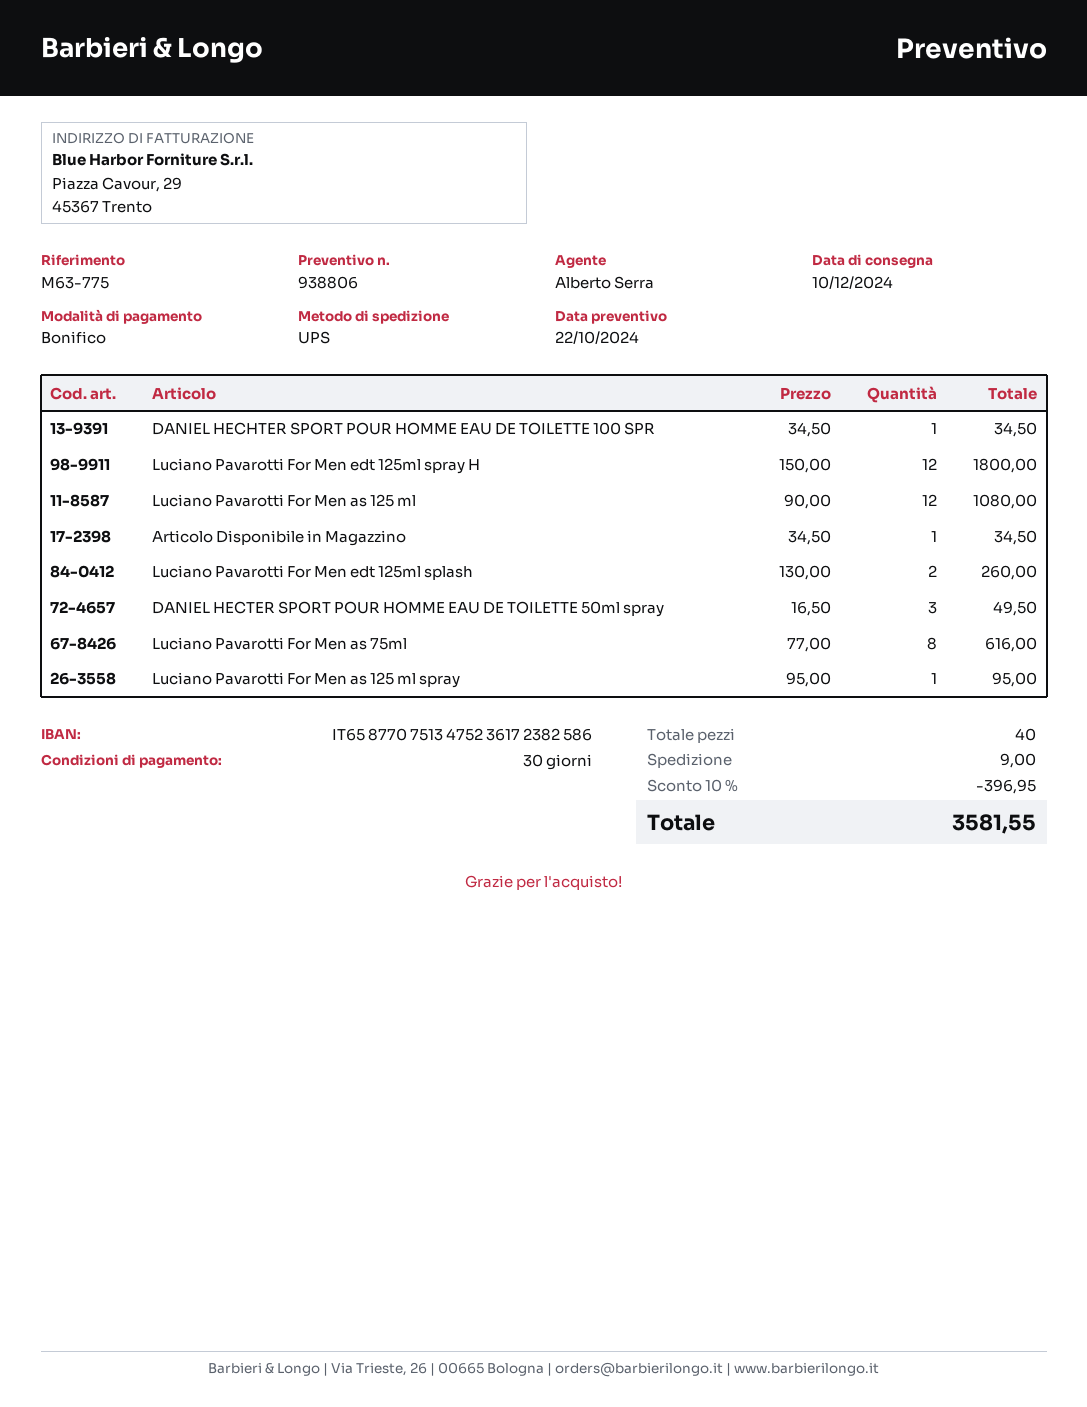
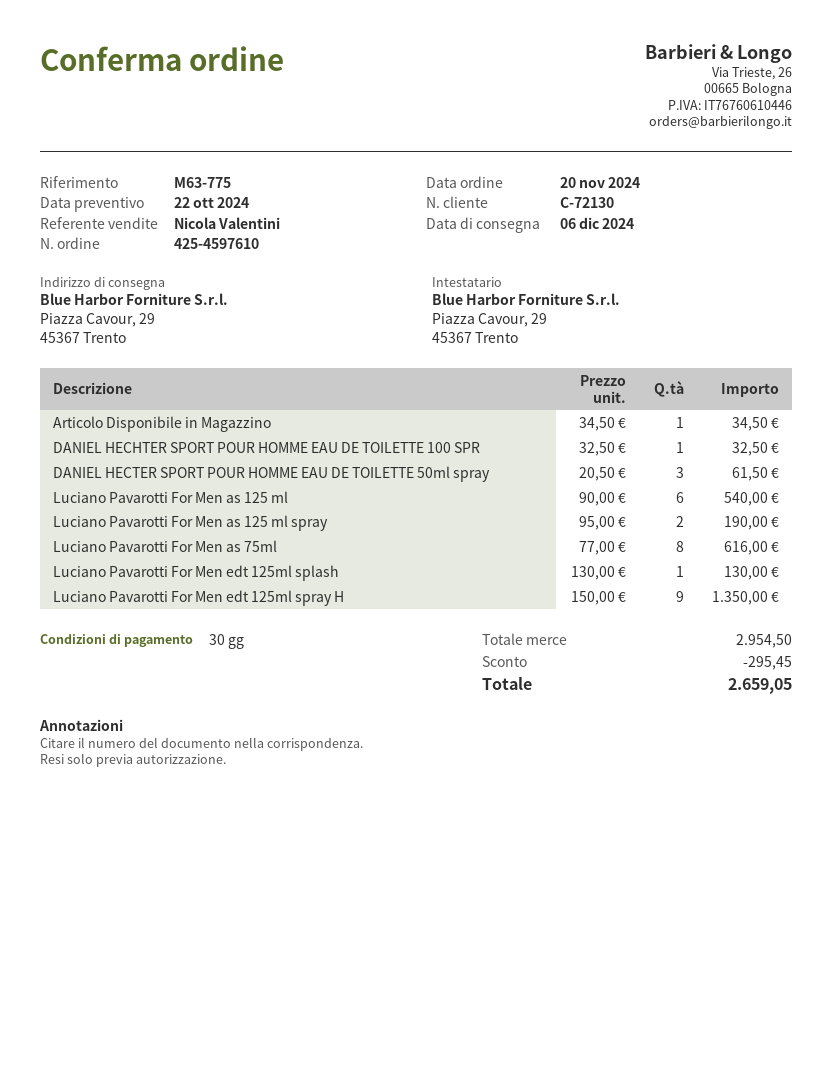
delivery date: 2024-12-10 -> 2024-12-06
sales rep: Alberto Serra -> Nicola Valentini
DANIEL HECHTER SPORT POUR HOMME EAU DE TOILETTE 100 SPR: 1 x 34.50 = 34.50 -> 1 x 32.50 = 32.50
Luciano Pavarotti For Men edt 125ml spray H: 12 x 150.00 = 1800.00 -> 9 x 150.00 = 1350.00
Luciano Pavarotti For Men as 125 ml: 12 x 90.00 = 1080.00 -> 6 x 90.00 = 540.00
Luciano Pavarotti For Men edt 125ml splash: 2 x 130.00 = 260.00 -> 1 x 130.00 = 130.00
DANIEL HECTER SPORT POUR HOMME EAU DE TOILETTE 50ml spray: 3 x 16.50 = 49.50 -> 3 x 20.50 = 61.50
Luciano Pavarotti For Men as 125 ml spray: 1 x 95.00 = 95.00 -> 2 x 95.00 = 190.00
discount: 396.95 -> 295.45
shipping: 9.00 -> none
total: 3581.55 -> 2659.05

